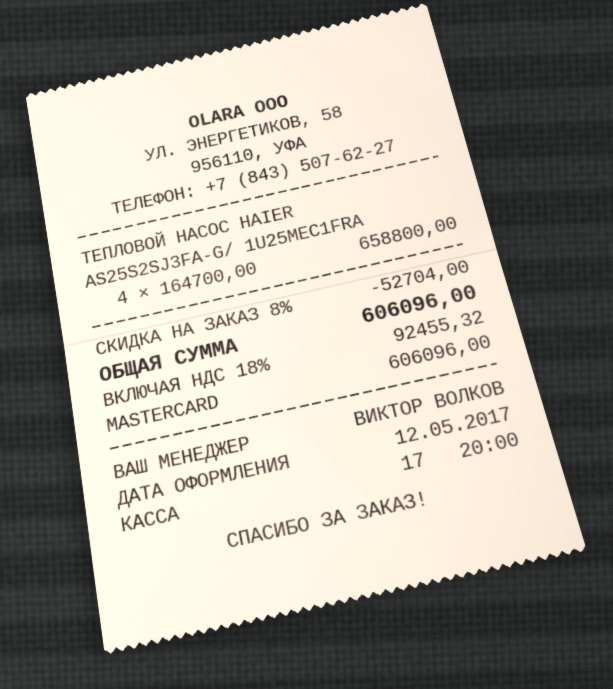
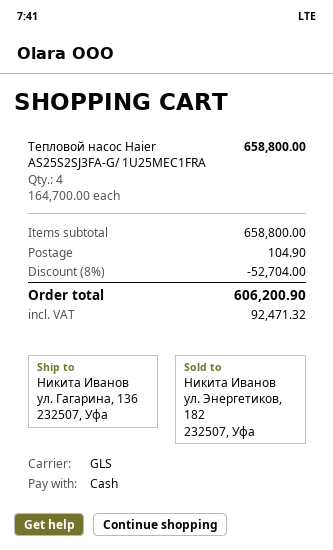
payment method: Mastercard -> cash
shipping: none -> 104.90
tax: 92455.32 -> 92471.32
total: 606096.00 -> 606200.90

